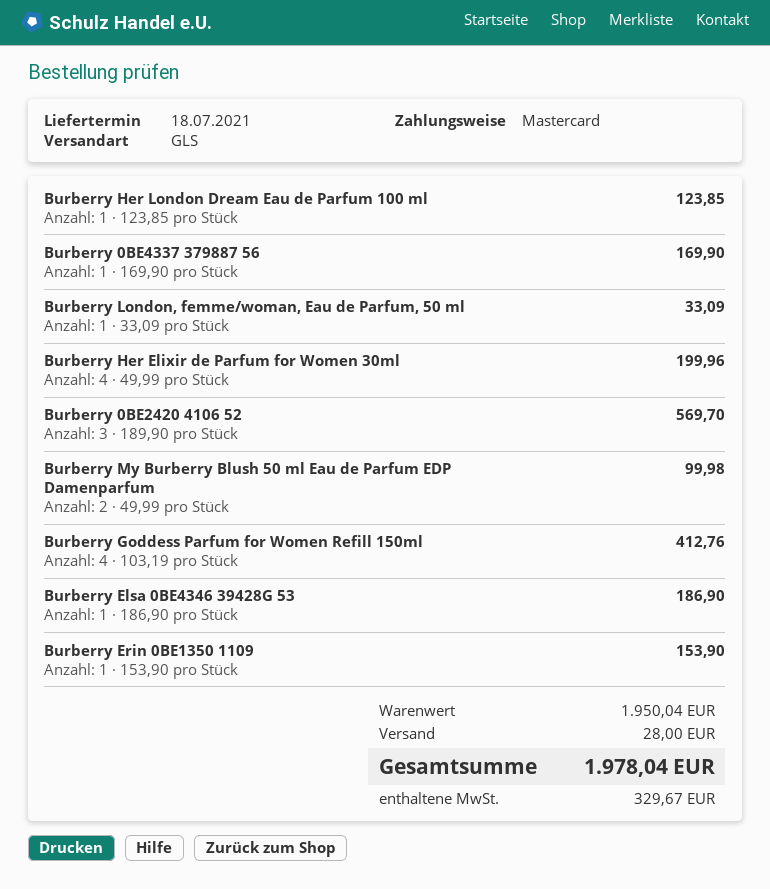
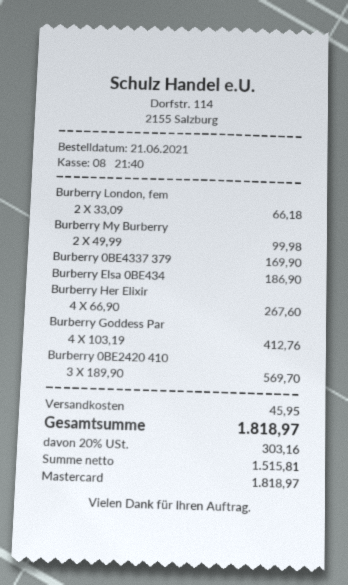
Burberry Her London Dream Eau de Parfum 100 ml: 1 x 123.85 = 123.85 -> none
Burberry London, femme/woman, Eau de Parfum, 50 ml: 1 x 33.09 = 33.09 -> 2 x 33.09 = 66.18
Burberry Her Elixir de Parfum for Women 30ml: 4 x 49.99 = 199.96 -> 4 x 66.90 = 267.60
Burberry Erin 0BE1350 1109: 1 x 153.90 = 153.90 -> none
shipping: 28.00 -> 45.95
tax: 329.67 -> 303.16
total: 1978.04 -> 1818.97

